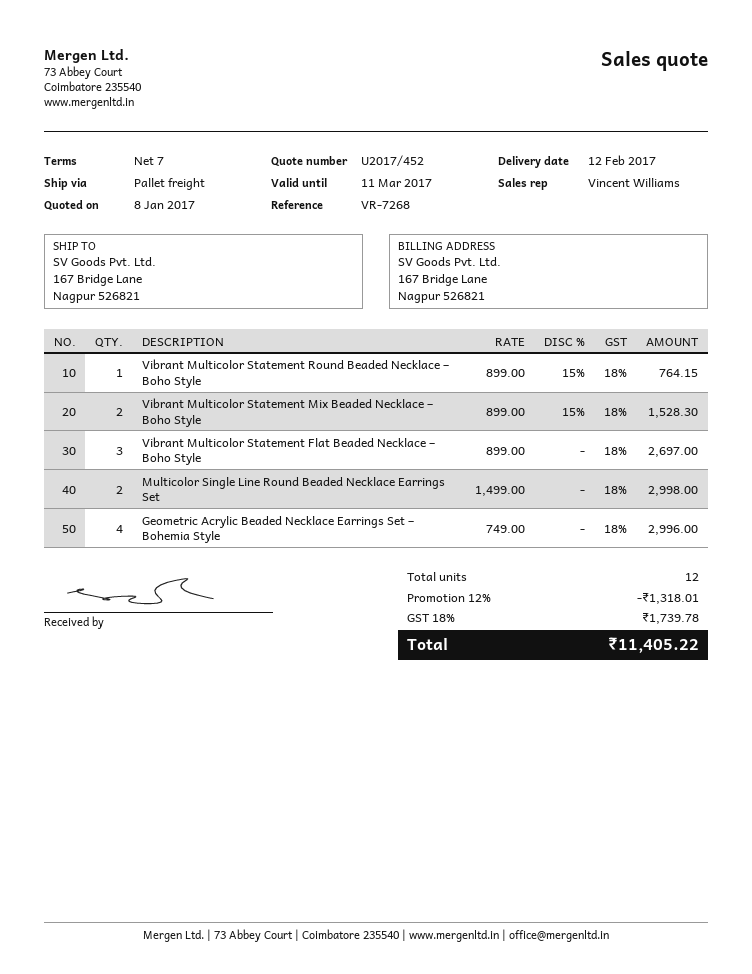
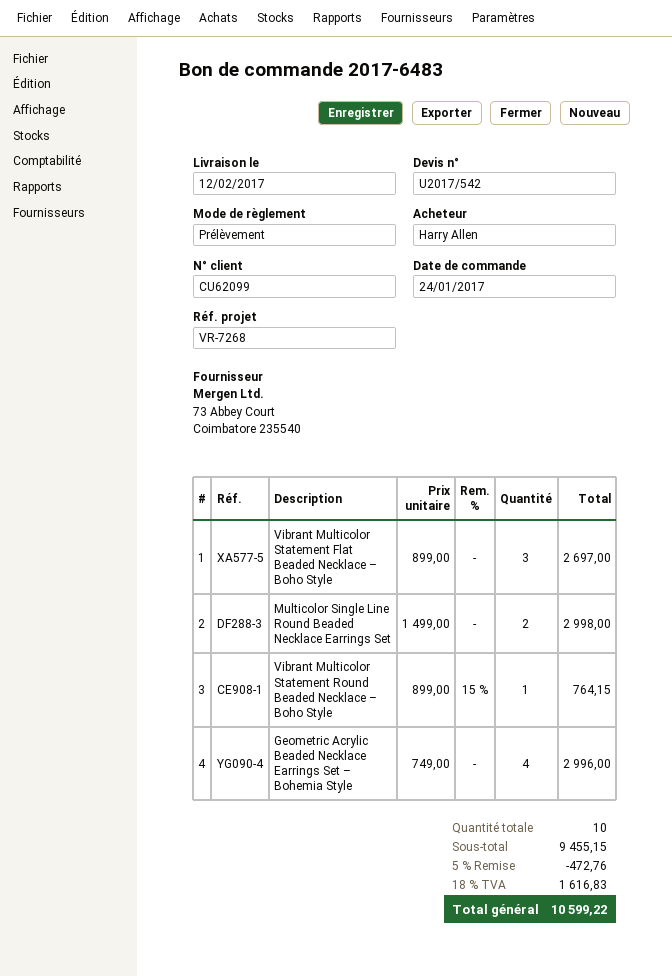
quote number: U2017/452 -> U2017/542
Vibrant Multicolor Statement Mix Beaded Necklace – Boho Style: 2 x 899.00 - 15% = 1528.30 -> none
total quantity: 12 -> 10
discount: 12% = 1318.01 -> 5% = 472.76
tax: 18% = 1739.78 -> 18% = 1616.83
total: 11405.22 -> 10599.22

